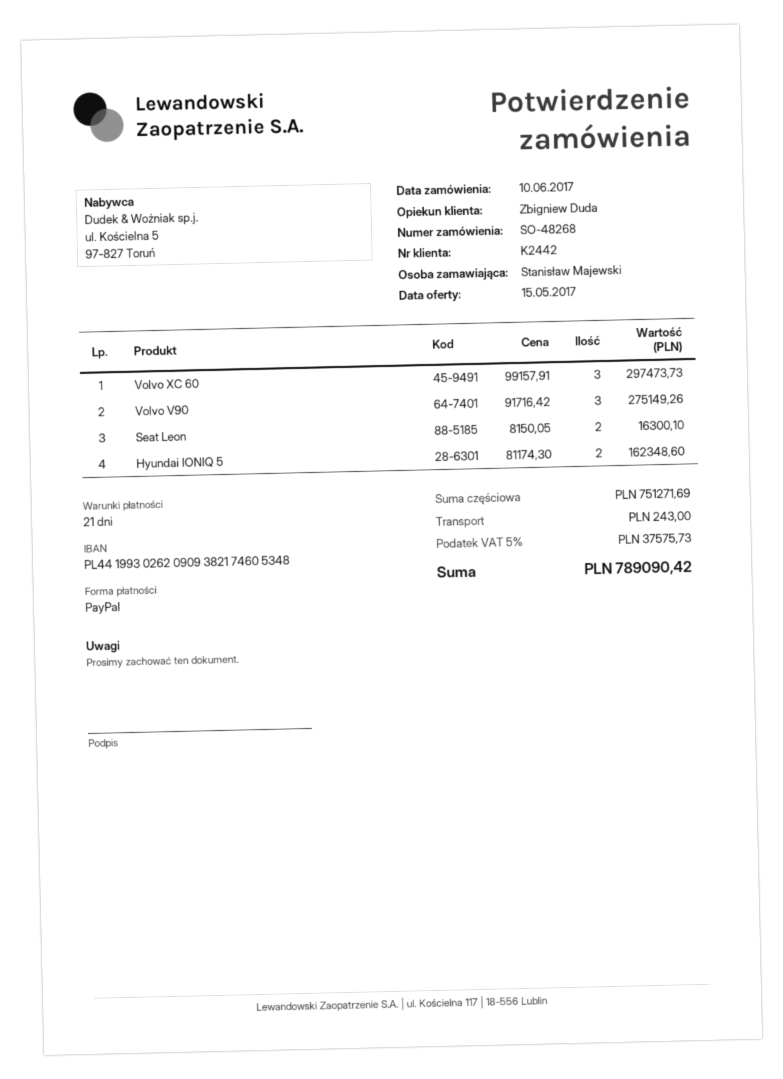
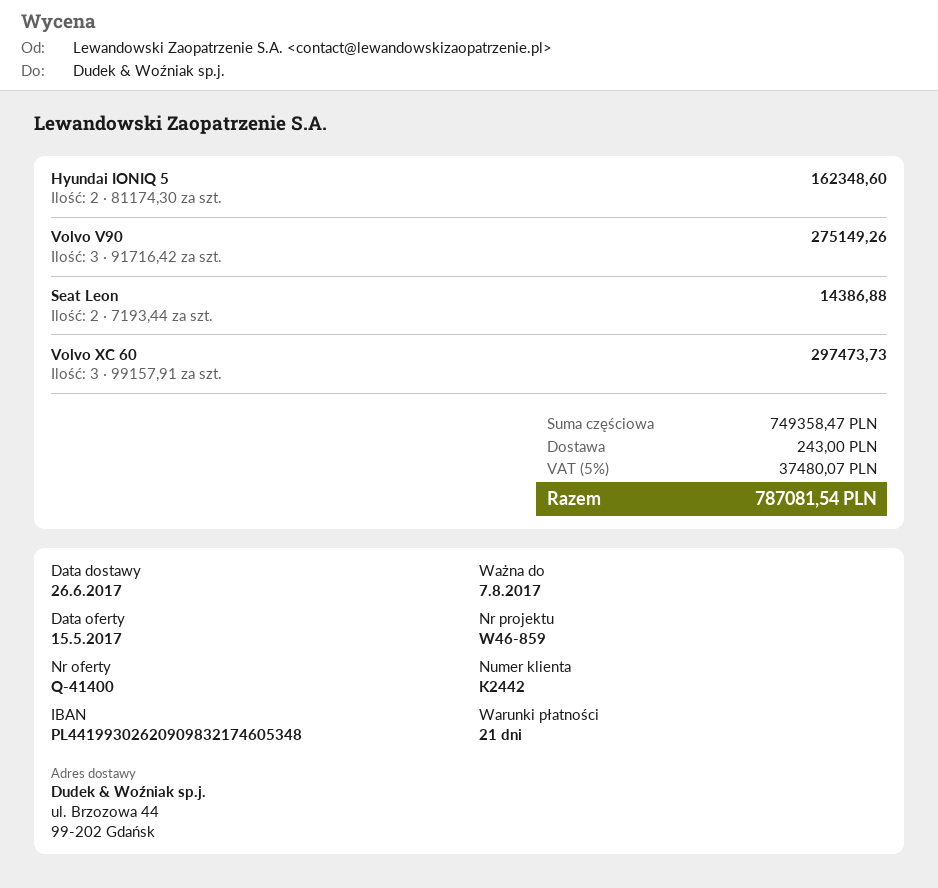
bank account: PL44199302620909382174605348 -> PL44199302620909832174605348
Seat Leon: 2 x 8150.05 = 16300.10 -> 2 x 7193.44 = 14386.88
subtotal: 751271.69 -> 749358.47
tax: 5% = 37575.73 -> 5% = 37480.07
total: 789090.42 -> 787081.54

